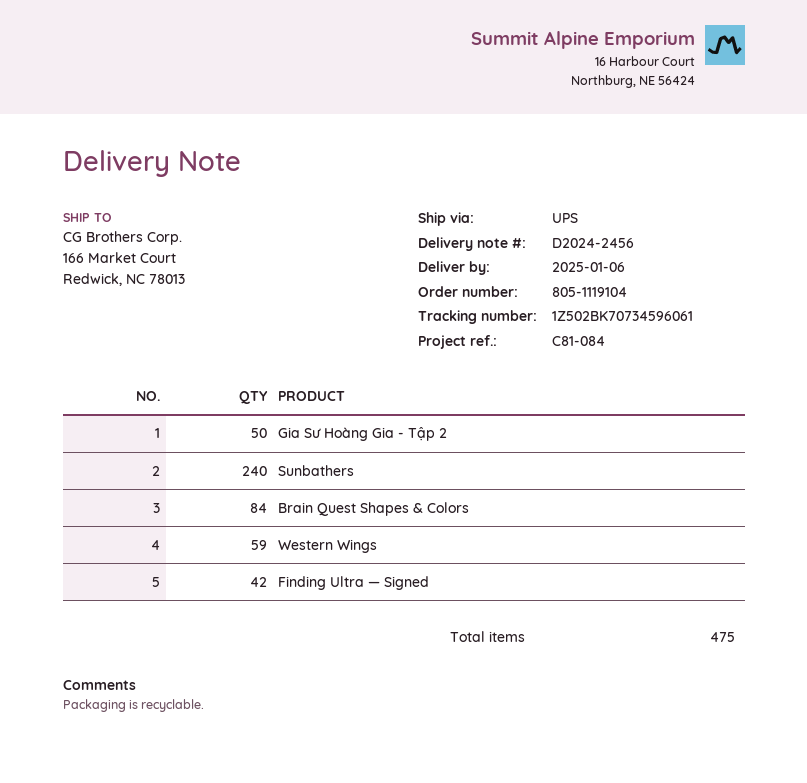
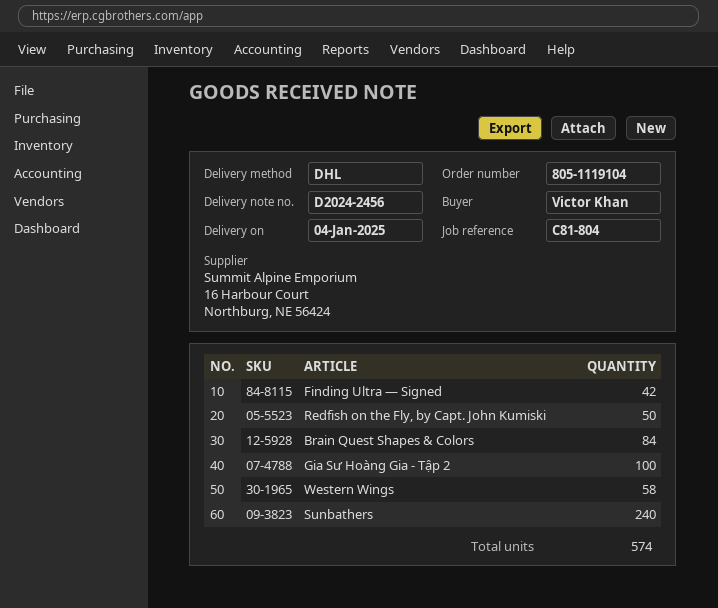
delivery date: 2025-01-06 -> 2025-01-04
reference: C81-084 -> C81-804
shipping method: UPS -> DHL
Gia Sư Hoàng Gia - Tập 2: 50 -> 100
Western Wings: 59 -> 58
Redfish on the Fly, by Capt. John Kumiski: none -> 50
total quantity: 475 -> 574

